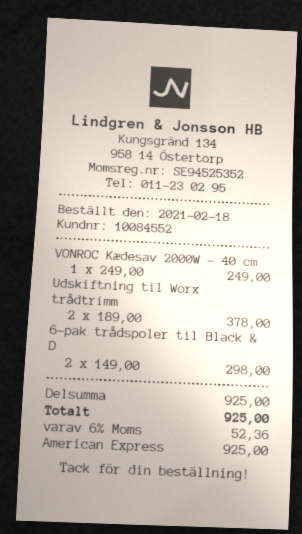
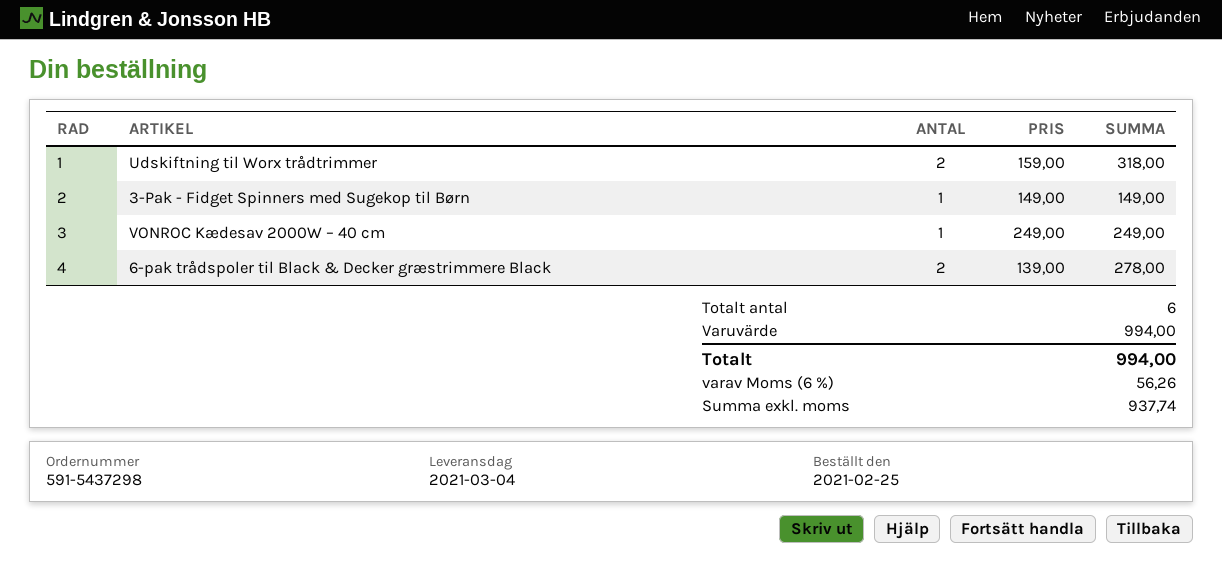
order date: 2021-02-18 -> 2021-02-25
Udskiftning til Worx trådtrimm: 2 x 189.00 = 378.00 -> 2 x 159.00 = 318.00
6-pak trådspoler til Black & D: 2 x 149.00 = 298.00 -> 2 x 139.00 = 278.00
3-Pak - Fidget Spinners med Sugekop til Børn: none -> 1 x 149.00 = 149.00
subtotal: 925.00 -> 994.00
tax: 6% = 52.36 -> 6% = 56.26
total: 925.00 -> 994.00

